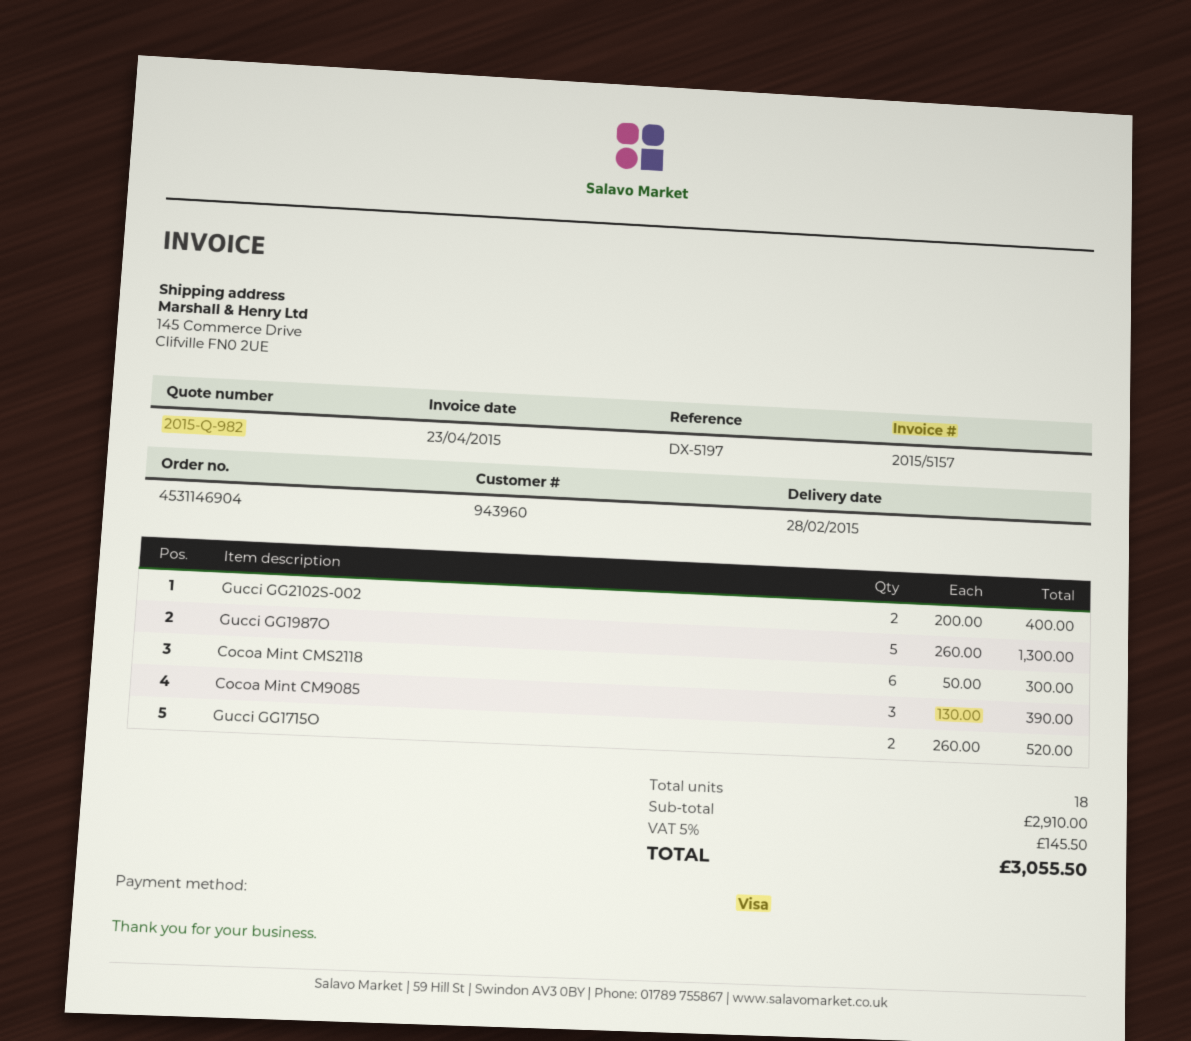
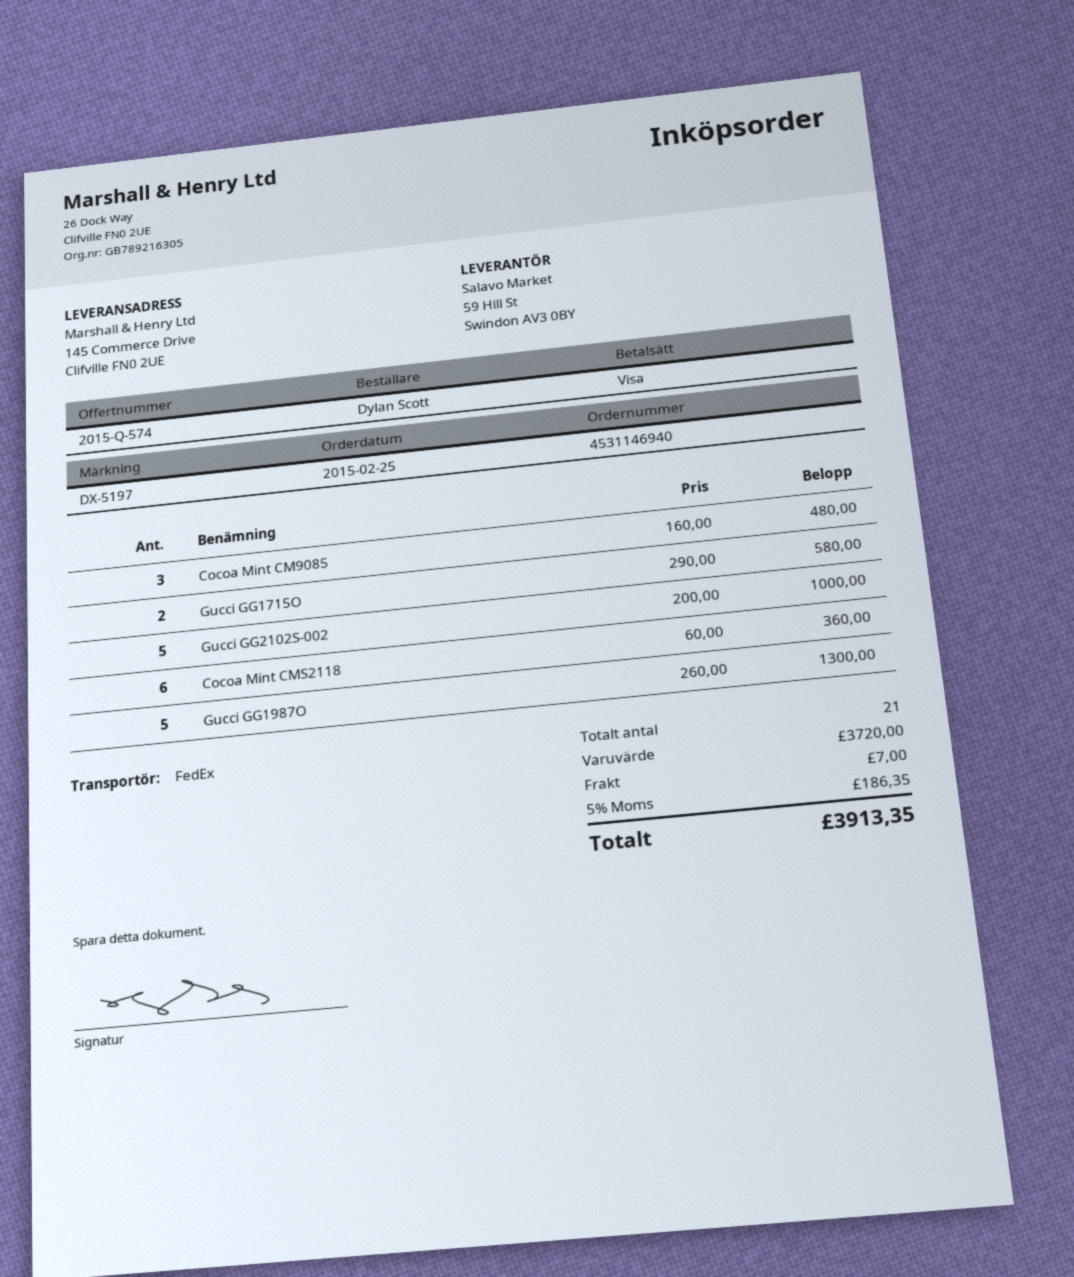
quote number: 2015-Q-982 -> 2015-Q-574
order number: 4531146904 -> 4531146940
Gucci GG2102S-002: 2 x 200.00 = 400.00 -> 5 x 200.00 = 1000.00
Cocoa Mint CMS2118: 6 x 50.00 = 300.00 -> 6 x 60.00 = 360.00
Cocoa Mint CM9085: 3 x 130.00 = 390.00 -> 3 x 160.00 = 480.00
Gucci GG1715O: 2 x 260.00 = 520.00 -> 2 x 290.00 = 580.00
total quantity: 18 -> 21
subtotal: 2910.00 -> 3720.00
shipping: none -> 7.00
tax: 5% = 145.50 -> 5% = 186.35
total: 3055.50 -> 3913.35

